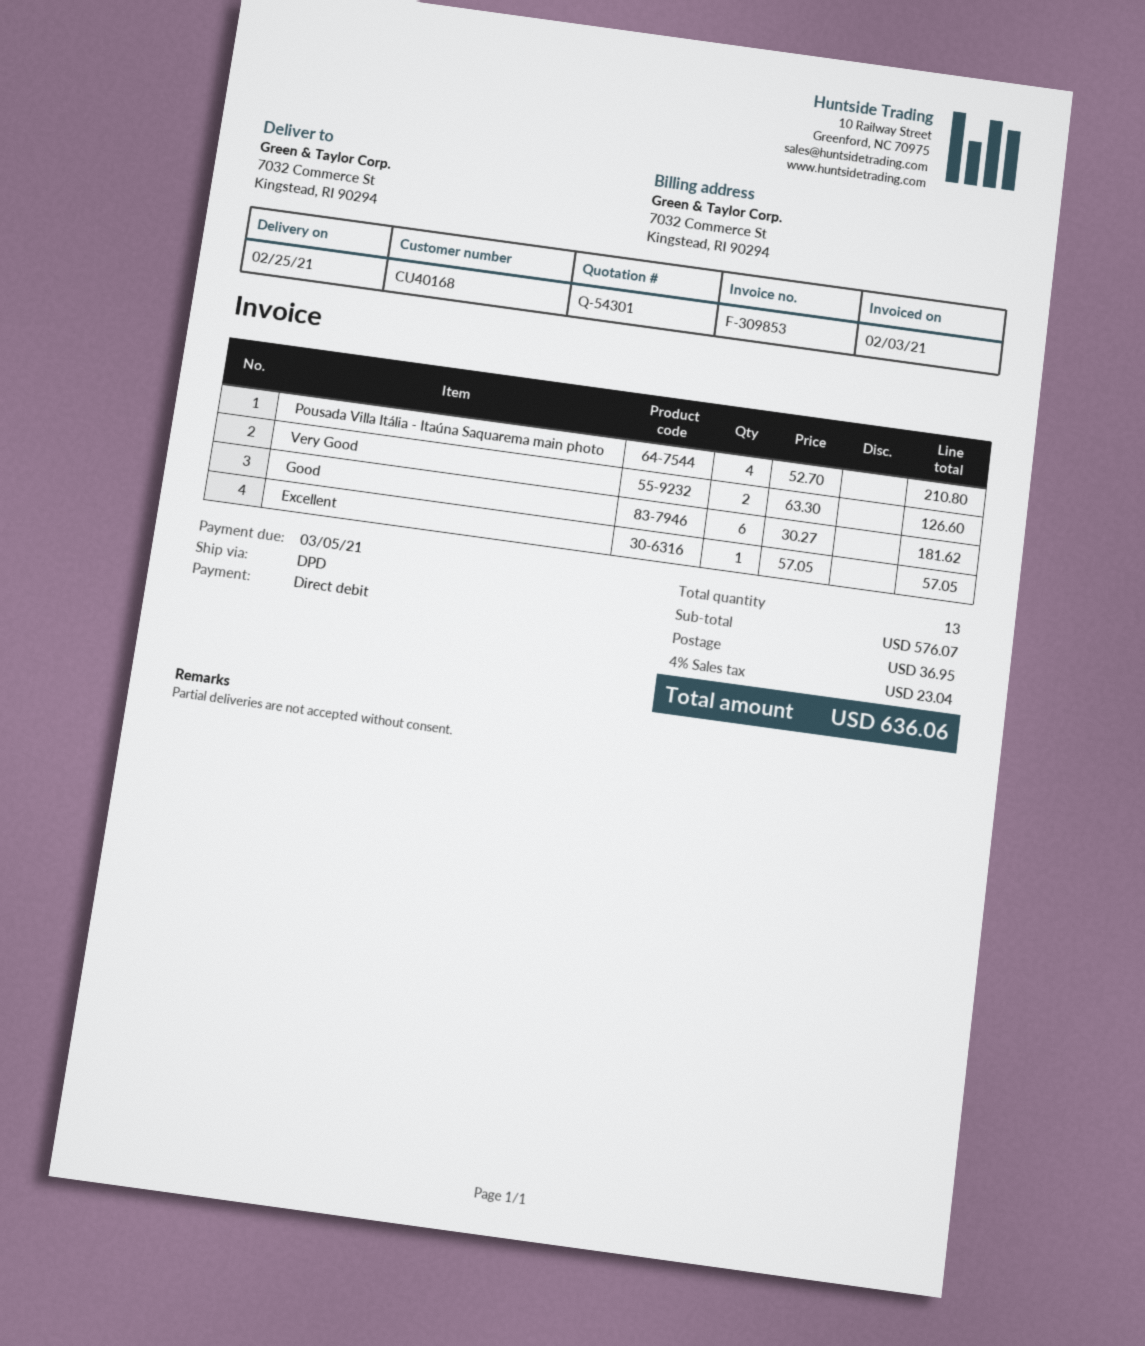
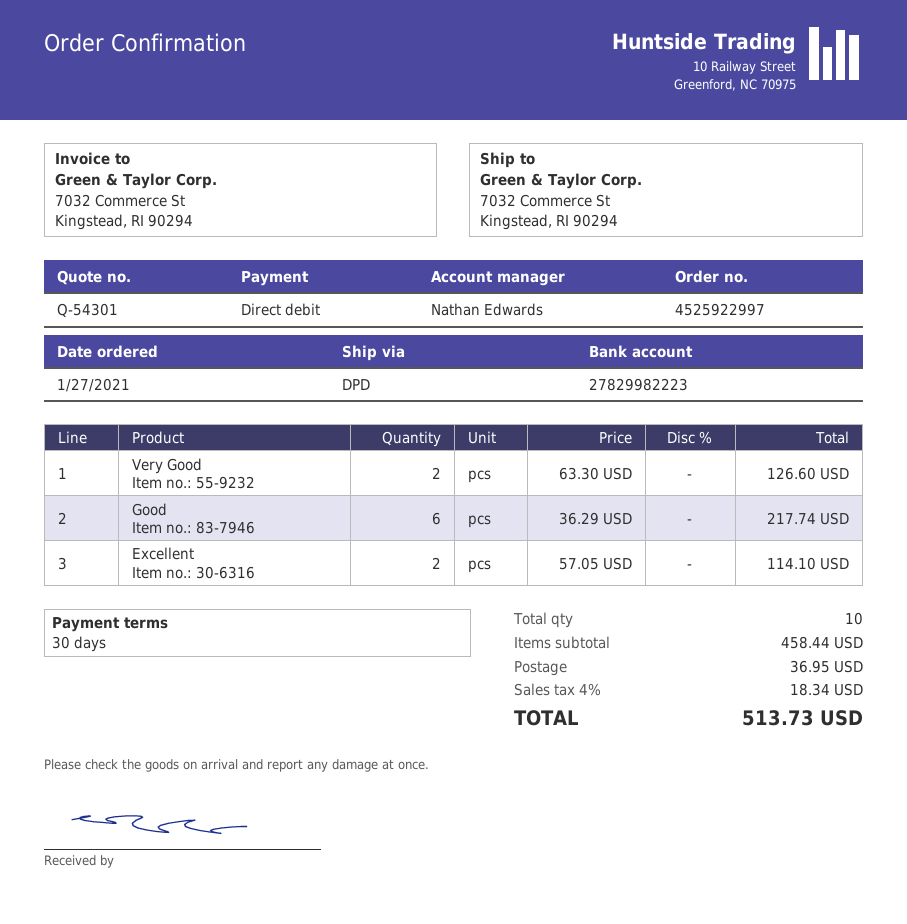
Pousada Villa Itália - Itaúna Saquarema main photo: 4 x 52.70 = 210.80 -> none
Good: 6 x 30.27 = 181.62 -> 6 x 36.29 = 217.74
Excellent: 1 x 57.05 = 57.05 -> 2 x 57.05 = 114.10
total quantity: 13 -> 10
subtotal: 576.07 -> 458.44
tax: 4% = 23.04 -> 4% = 18.34
total: 636.06 -> 513.73

